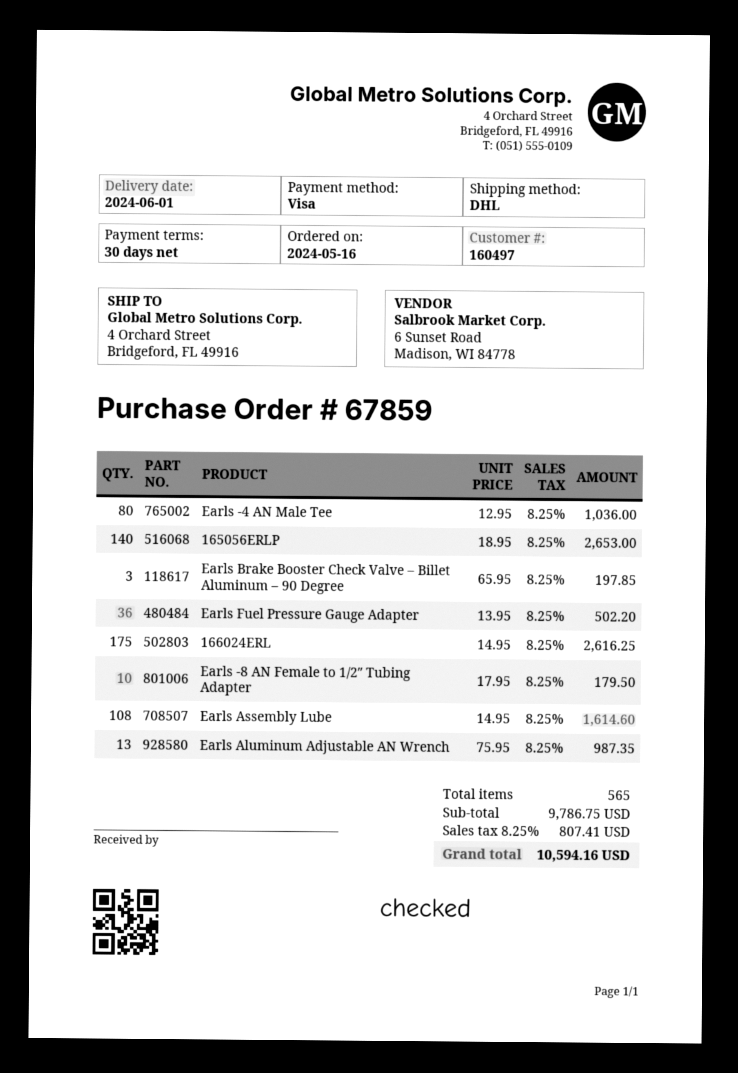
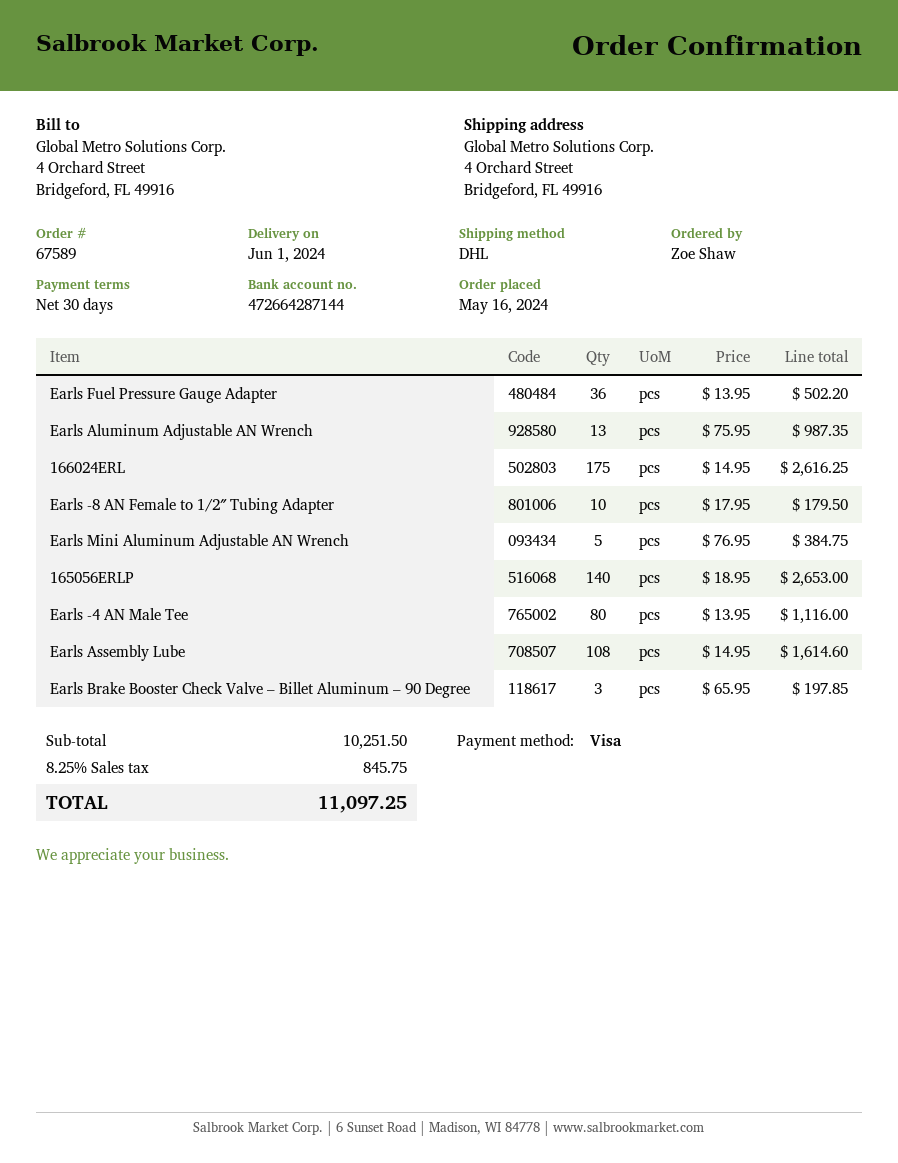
order number: 67859 -> 67589
Earls -4 AN Male Tee: 80 x 12.95 = 1036.00 -> 80 x 13.95 = 1116.00
Earls Mini Aluminum Adjustable AN Wrench: none -> 5 x 76.95 = 384.75
subtotal: 9786.75 -> 10251.50
tax: 8.25% = 807.41 -> 8.25% = 845.75
total: 10594.16 -> 11097.25

